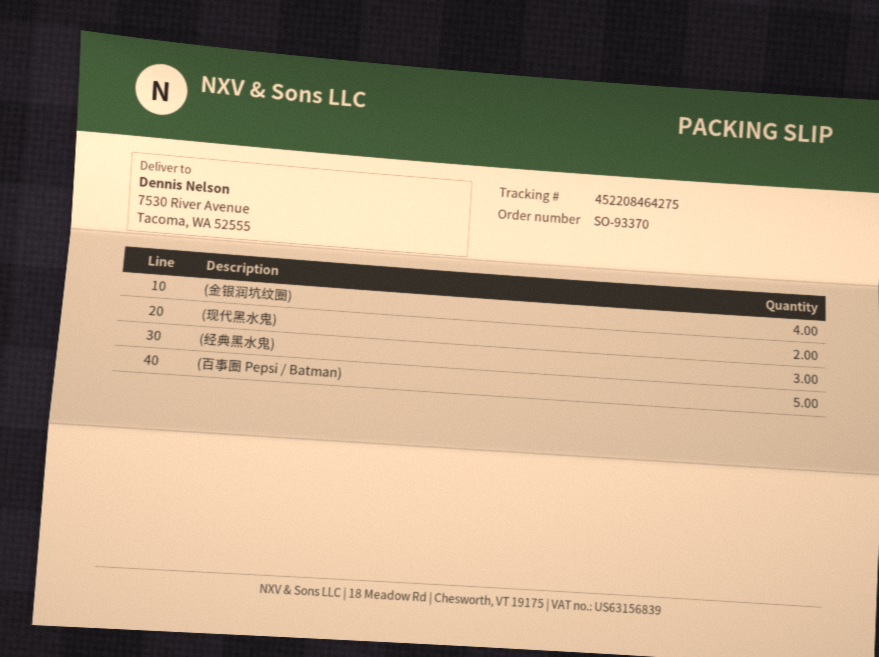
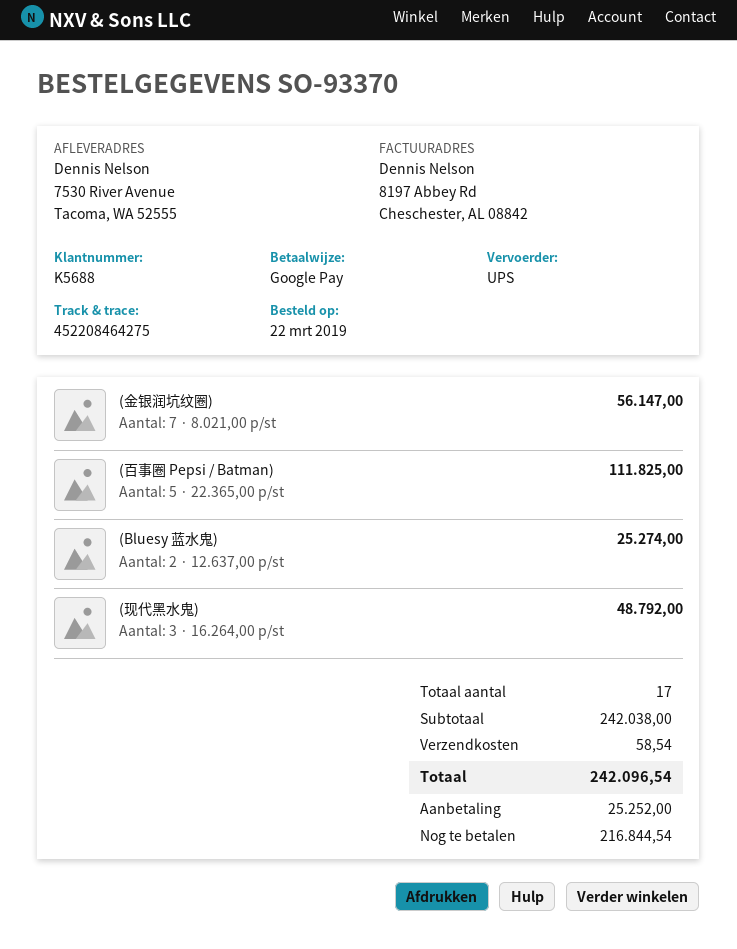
(金银润坑纹圈): 4 -> 7
(现代黑水鬼): 2 -> 3
(经典黑水鬼): 3 -> none
(Bluesy 蓝水鬼): none -> 2

